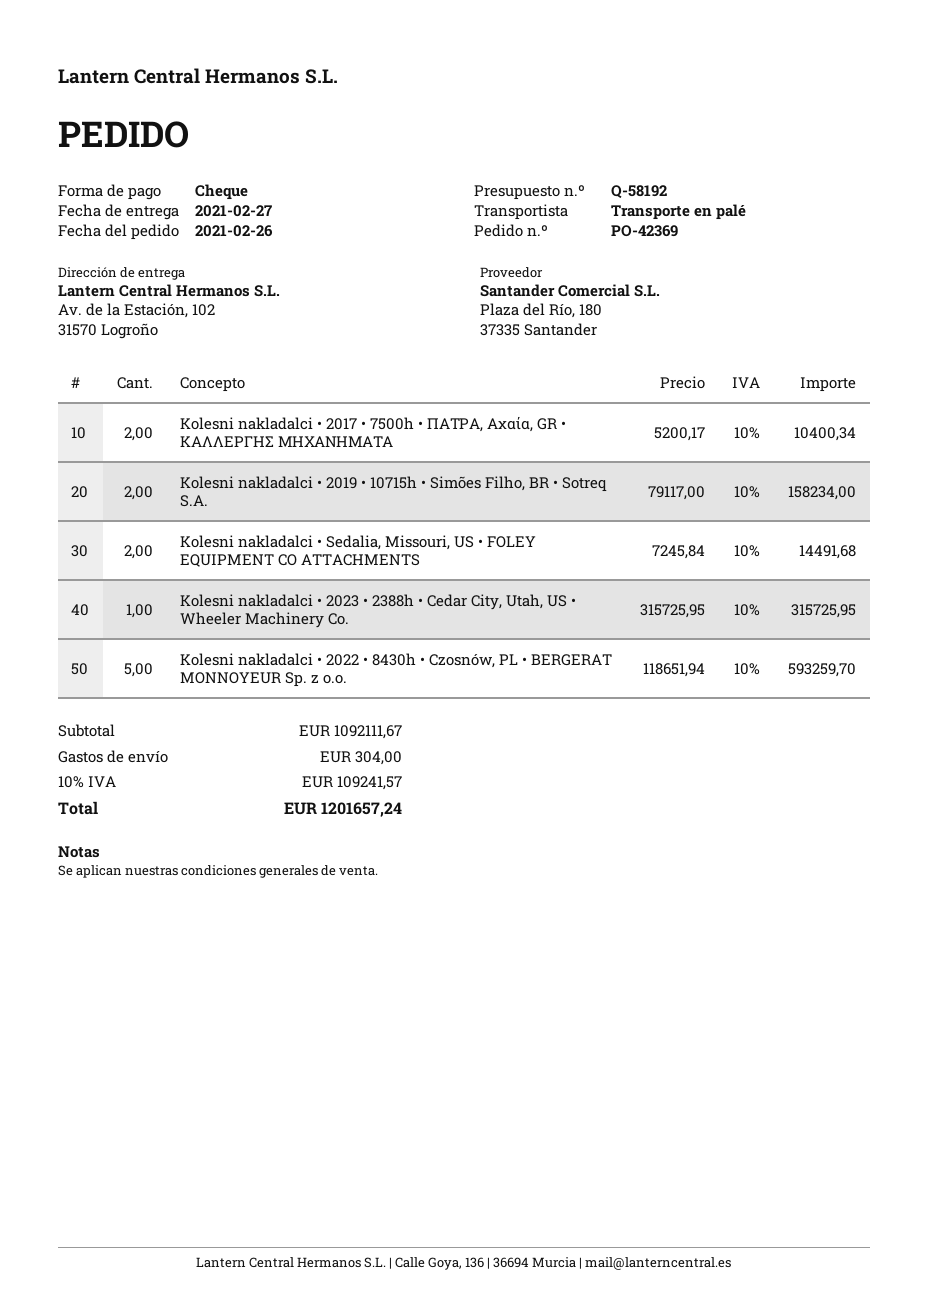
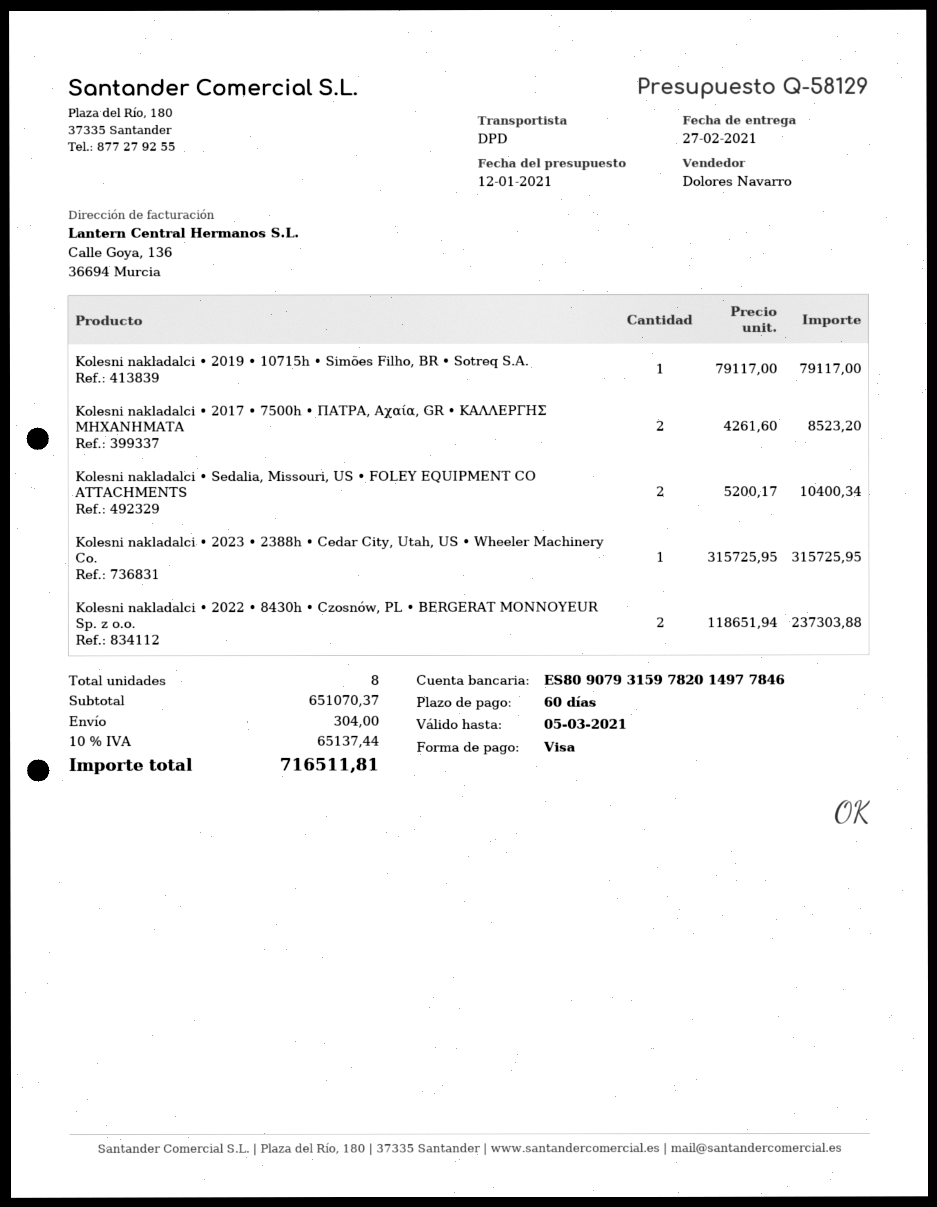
quote number: Q-58192 -> Q-58129
payment method: cheque -> Visa
shipping method: pallet freight -> DPD
Kolesni nakladalci • 2017 • 7500h • ΠΑΤΡΑ, Αχαία, GR • ΚΑΛΛΕΡΓΗΣ ΜΗΧΑΝΗΜΑΤΑ: 2 x 5200.17 = 10400.34 -> 2 x 4261.60 = 8523.20
Kolesni nakladalci • 2019 • 10715h • Simões Filho, BR • Sotreq S.A.: 2 x 79117.00 = 158234.00 -> 1 x 79117.00 = 79117.00
Kolesni nakladalci • Sedalia, Missouri, US • FOLEY EQUIPMENT CO ATTACHMENTS: 2 x 7245.84 = 14491.68 -> 2 x 5200.17 = 10400.34
Kolesni nakladalci • 2022 • 8430h • Czosnów, PL • BERGERAT MONNOYEUR Sp. z o.o.: 5 x 118651.94 = 593259.70 -> 2 x 118651.94 = 237303.88
subtotal: 1092111.67 -> 651070.37
tax: 10% = 109241.57 -> 10% = 65137.44
total: 1201657.24 -> 716511.81

